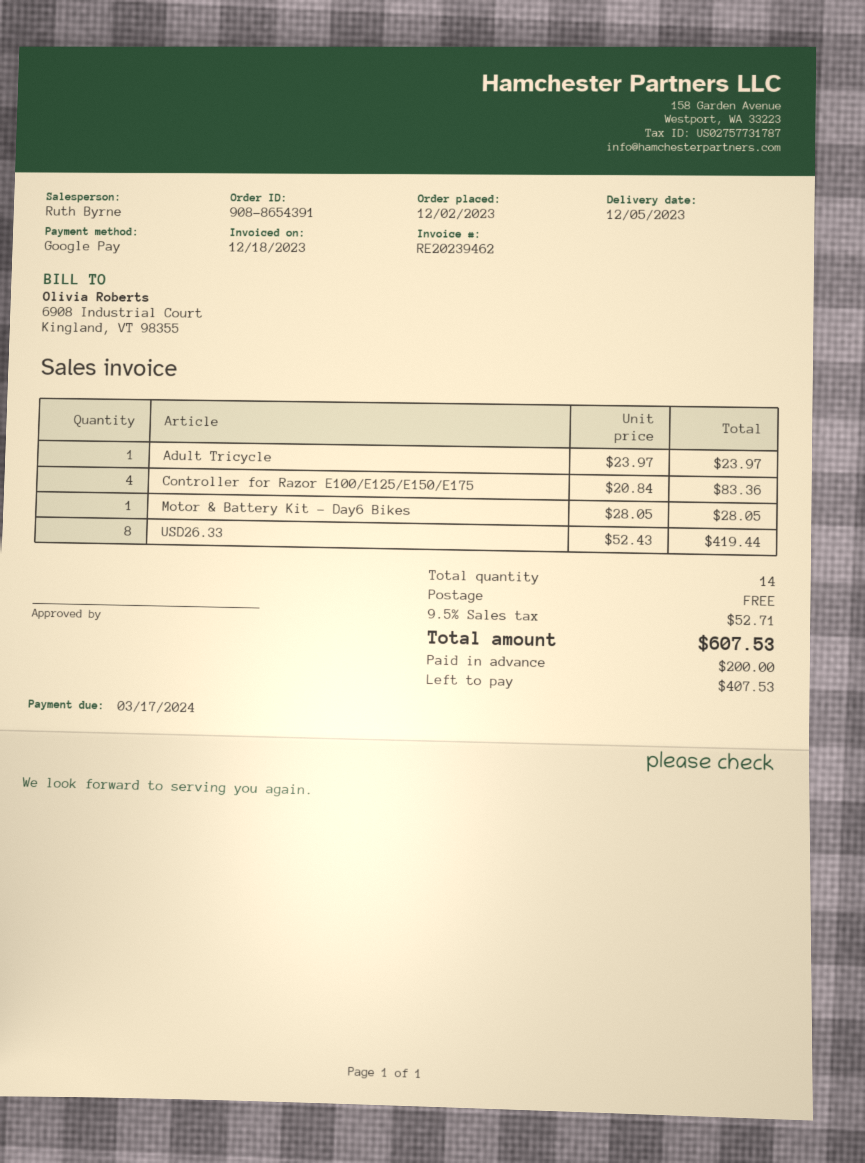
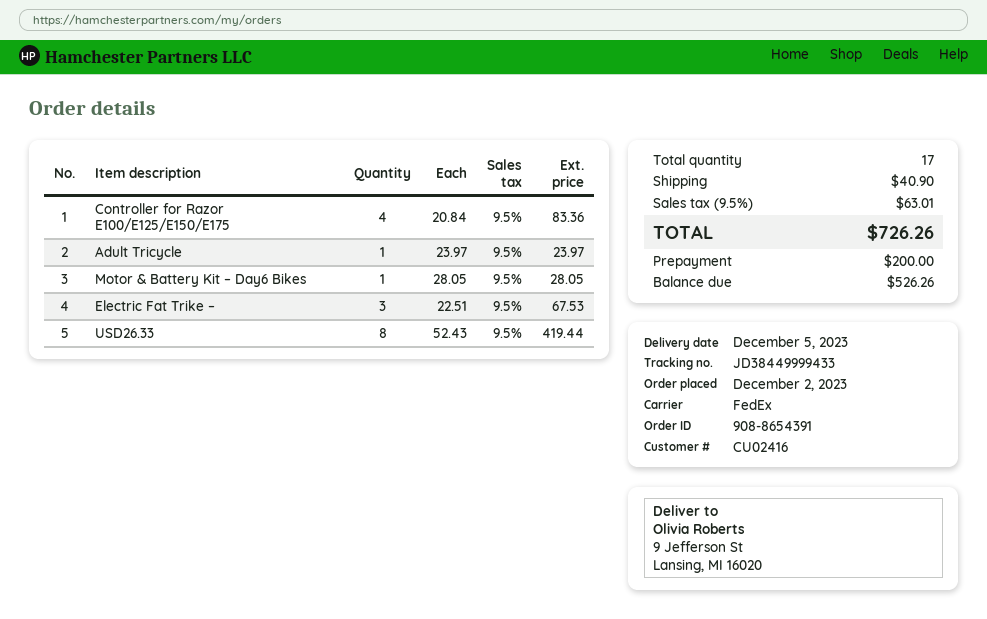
Electric Fat Trike –: none -> 3 x 22.51 = 67.53
total quantity: 14 -> 17
shipping: 0.00 -> 40.90
tax: 9.5% = 52.71 -> 9.5% = 63.01
total: 607.53 -> 726.26
balance: 407.53 -> 526.26

